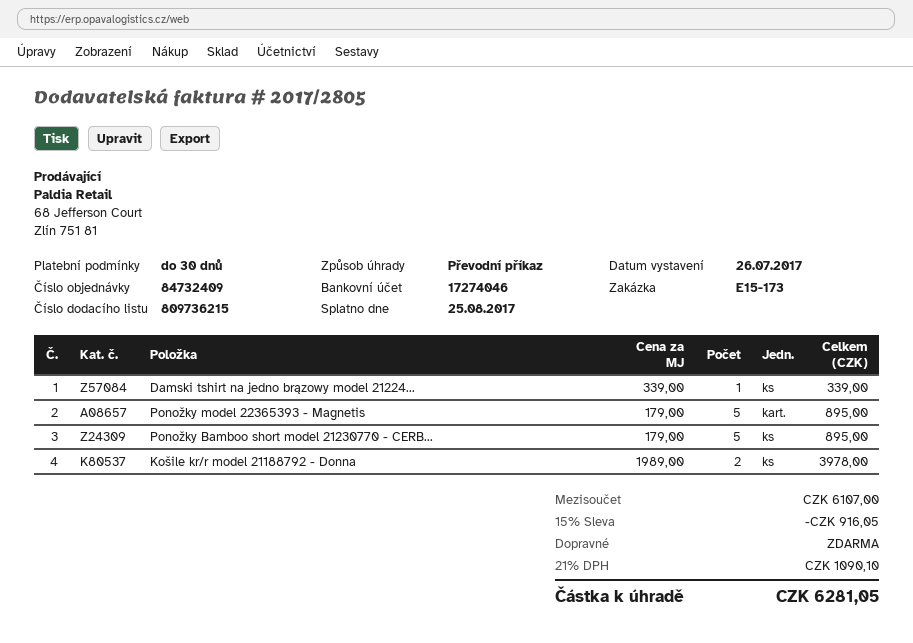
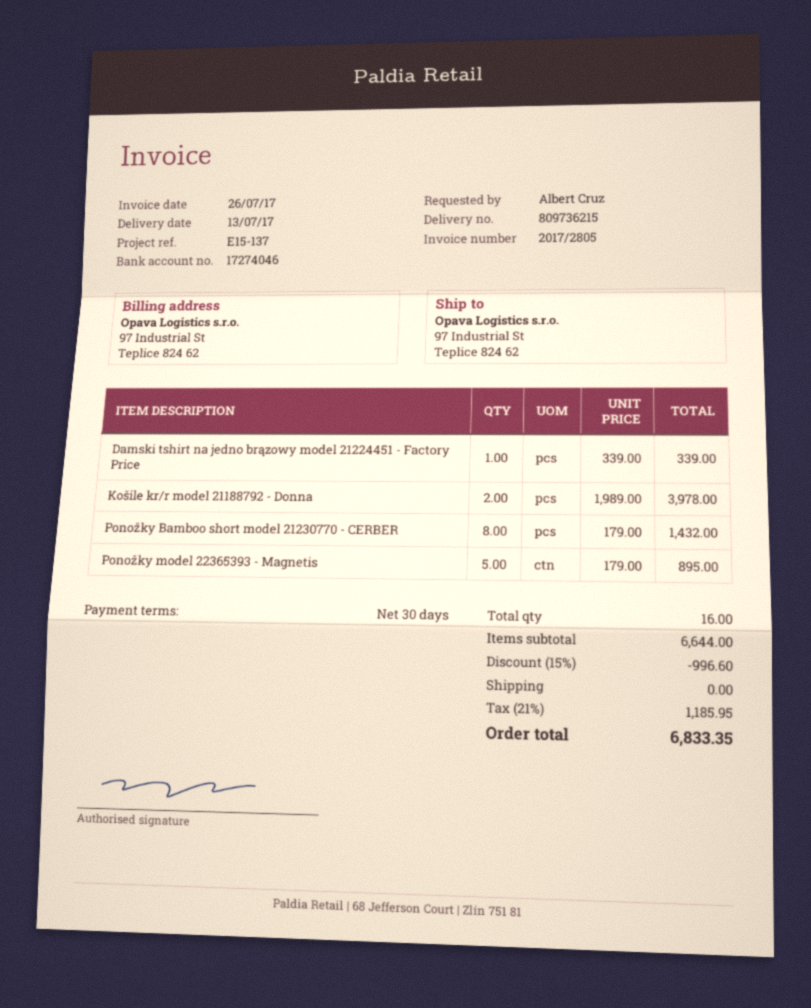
reference: E15-173 -> E15-137
Ponožky Bamboo short model 21230770 - CERB...: 5 x 179.00 = 895.00 -> 8 x 179.00 = 1432.00
subtotal: 6107.00 -> 6644.00
discount: 15% = 916.05 -> 15% = 996.60
tax: 21% = 1090.10 -> 21% = 1185.95
total: 6281.05 -> 6833.35

